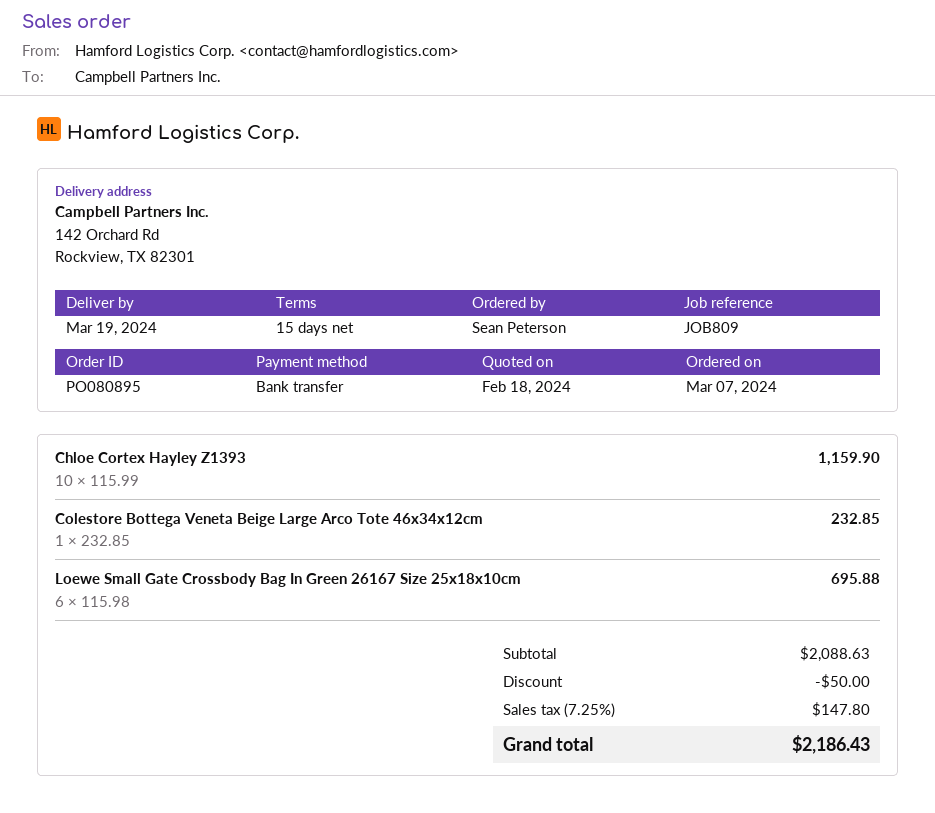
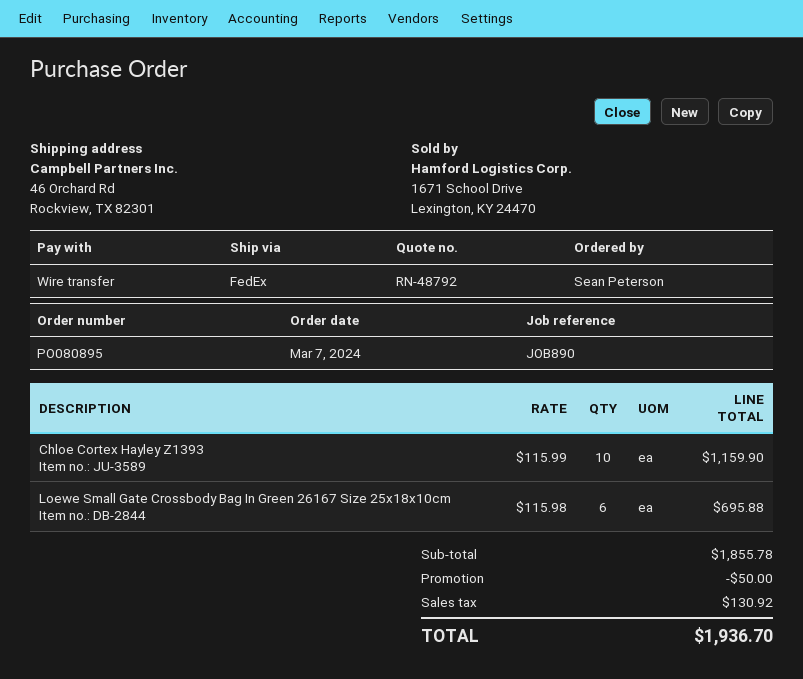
reference: JOB809 -> JOB890
ship to: 142 Orchard Rd, Rockview, TX 82301 -> 46 Orchard Rd, Rockview, TX 82301
Colestore Bottega Veneta Beige Large Arco Tote 46x34x12cm: 1 x 232.85 = 232.85 -> none
subtotal: 2088.63 -> 1855.78
tax: 147.80 -> 130.92
total: 2186.43 -> 1936.70

